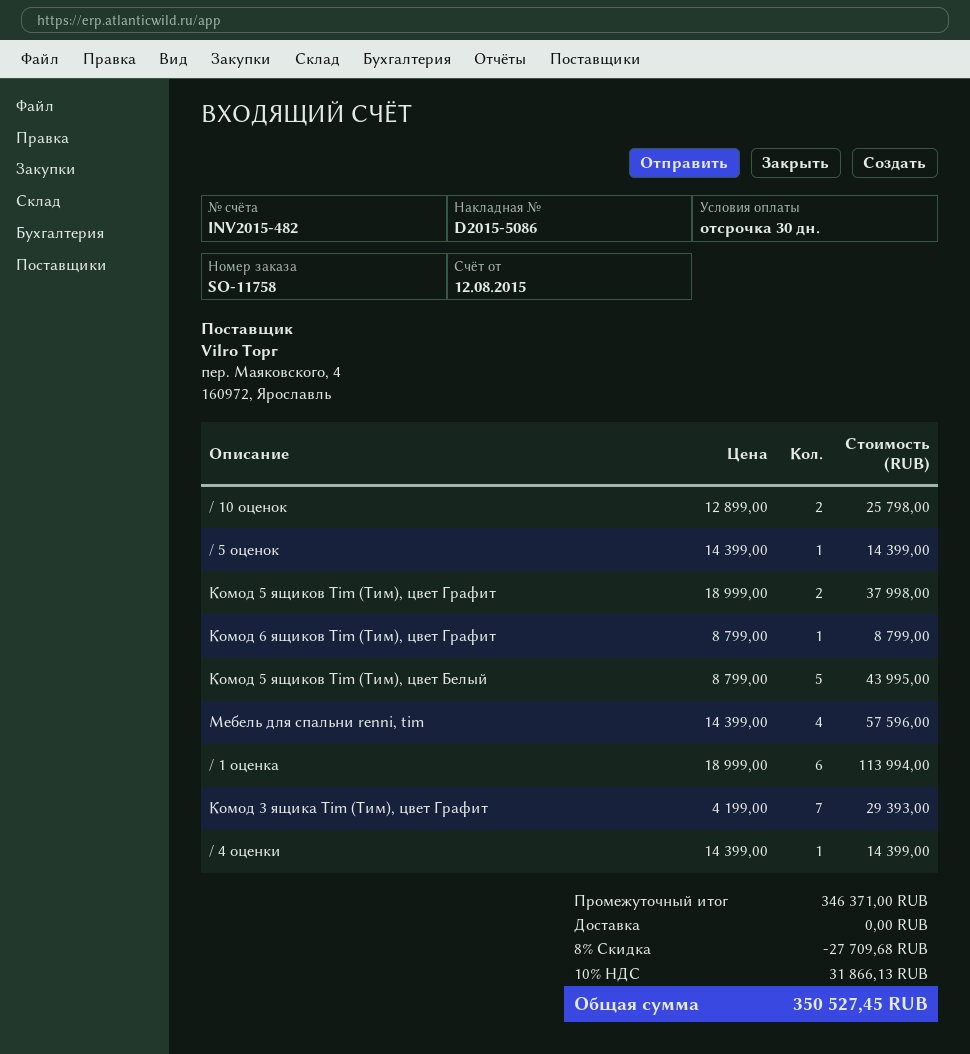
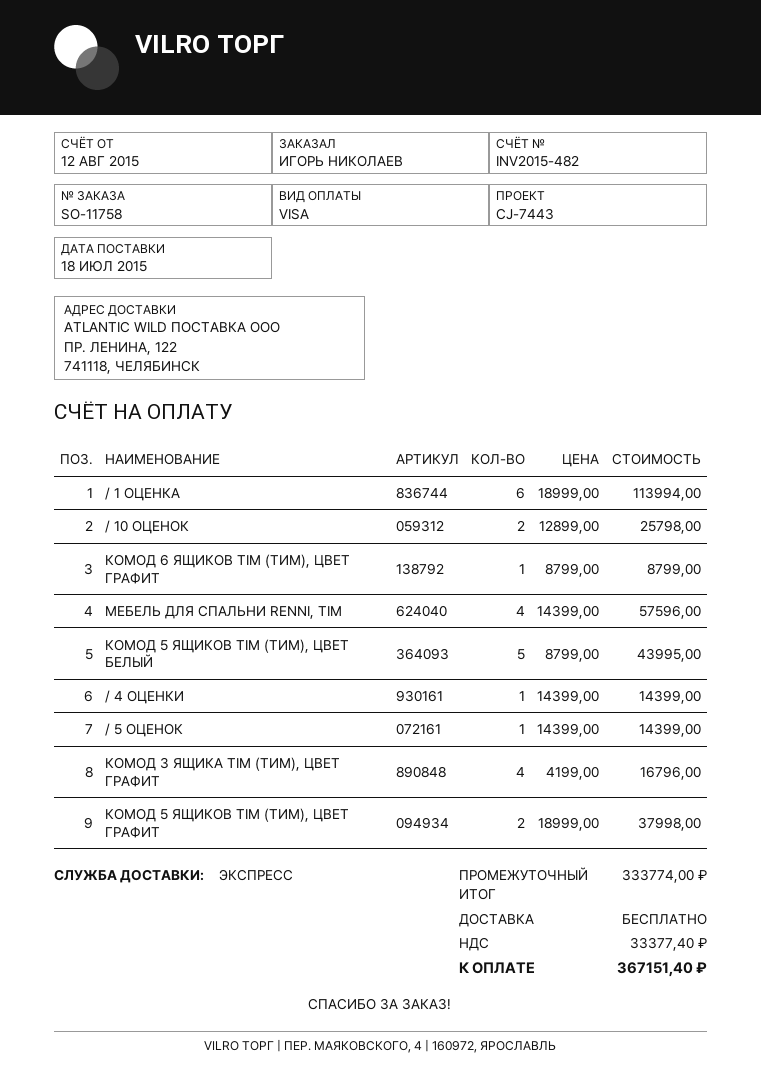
Комод 3 ящика Tim (Тим), цвет Графит: 7 x 4199.00 = 29393.00 -> 4 x 4199.00 = 16796.00
subtotal: 346371.00 -> 333774.00
discount: 8% = 27709.68 -> none
tax: 31866.13 -> 33377.40
total: 350527.45 -> 367151.40

